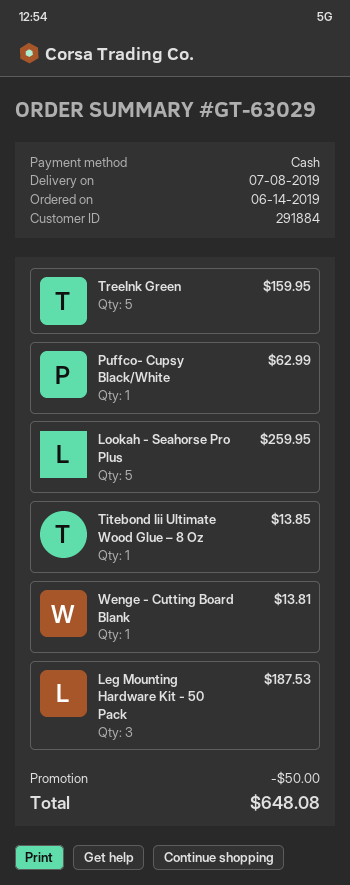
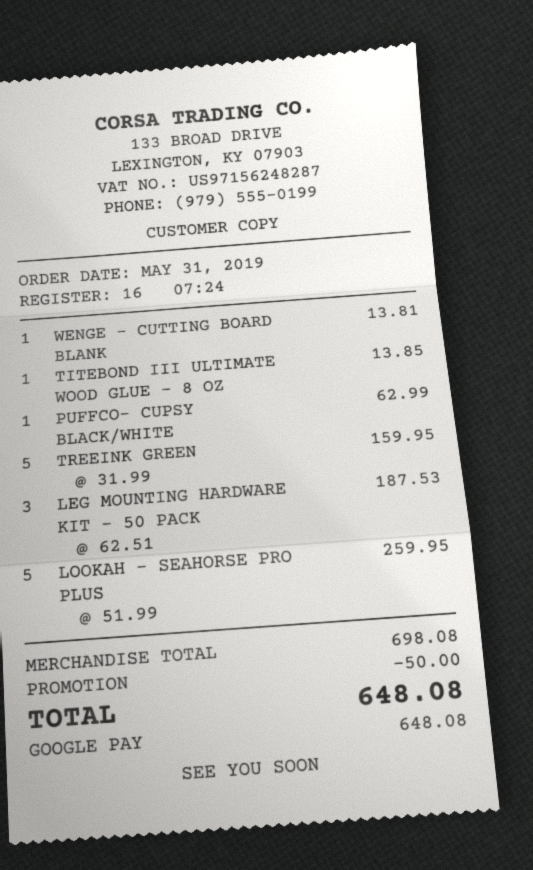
order date: 2019-06-14 -> 2019-05-31
payment method: cash -> Google Pay

